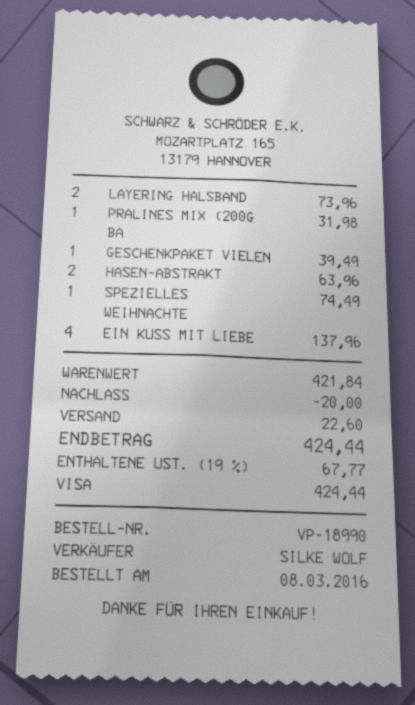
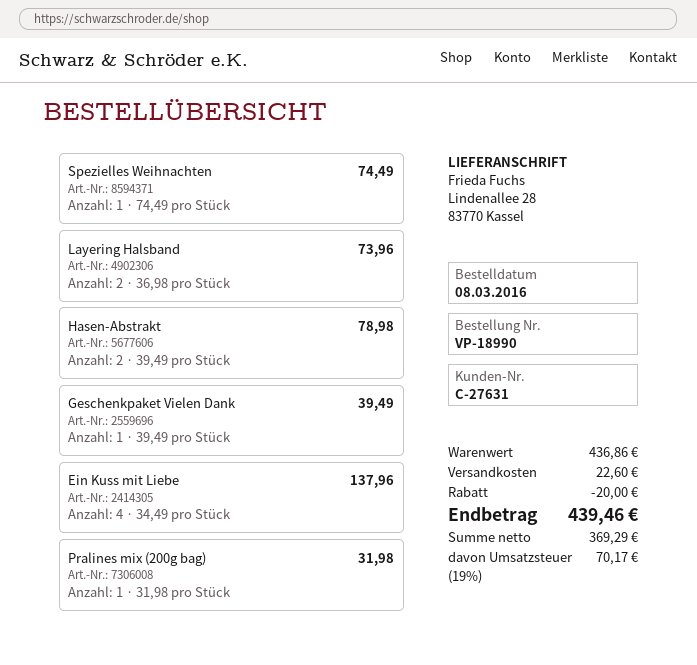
HASEN-ABSTRAKT: 2 for 63.96 -> 2 for 78.98
subtotal: 421.84 -> 436.86
tax: 19% = 67.77 -> 19% = 70.17
total: 424.44 -> 439.46

